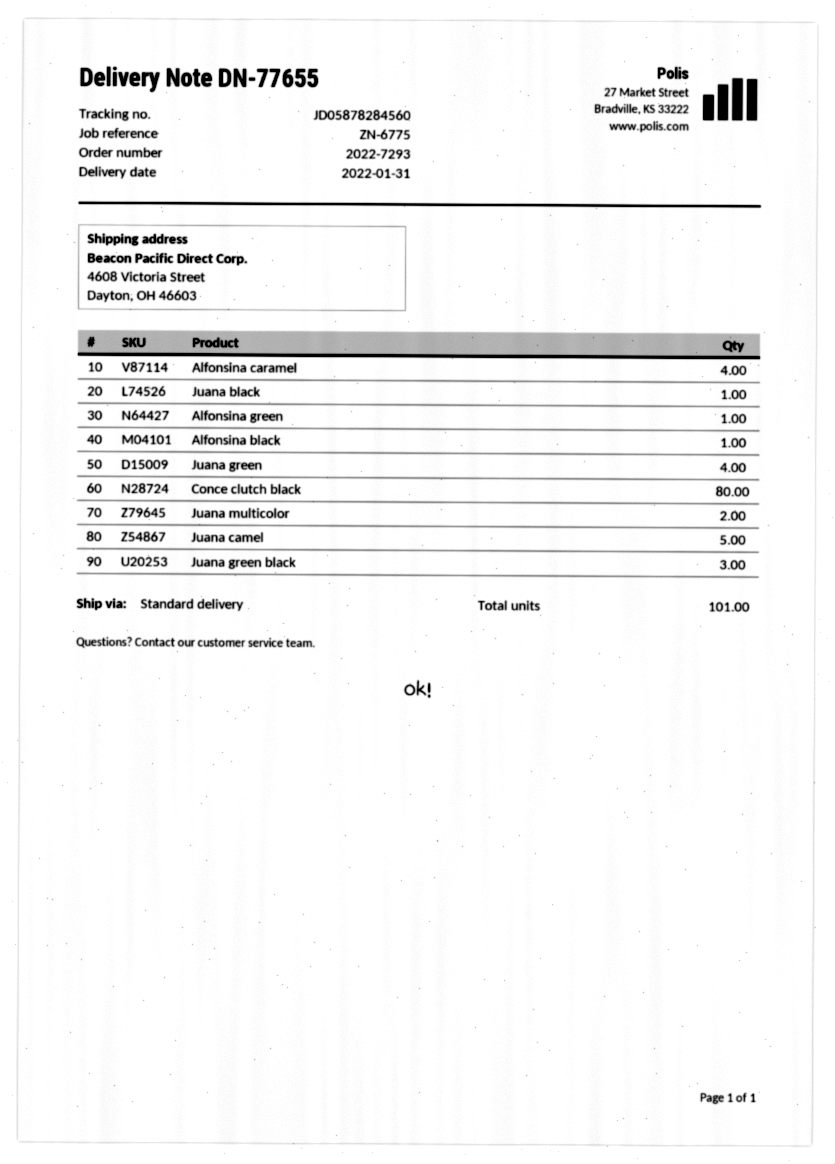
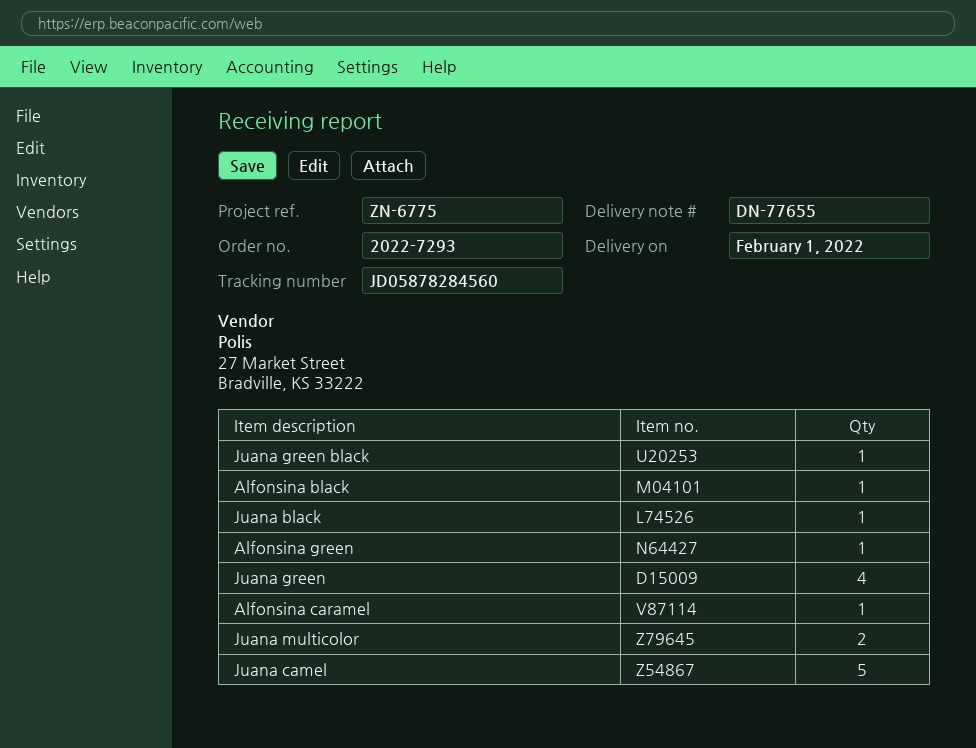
delivery date: 2022-01-31 -> 2022-02-01
Alfonsina caramel: 4 -> 1
Conce clutch black: 80 -> none
Juana green black: 3 -> 1

